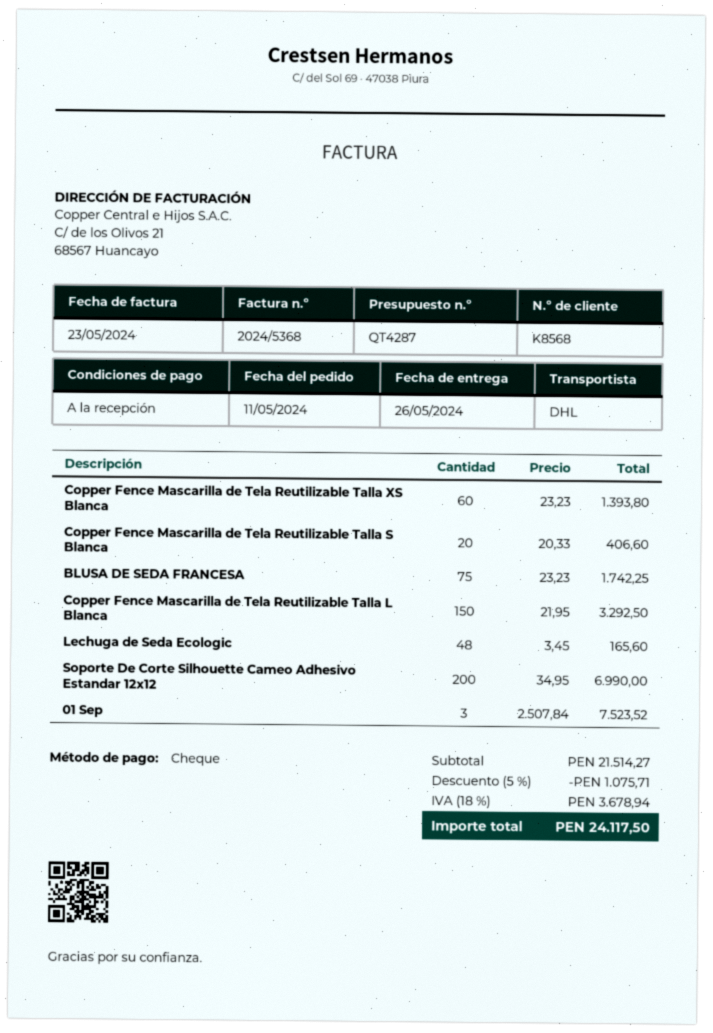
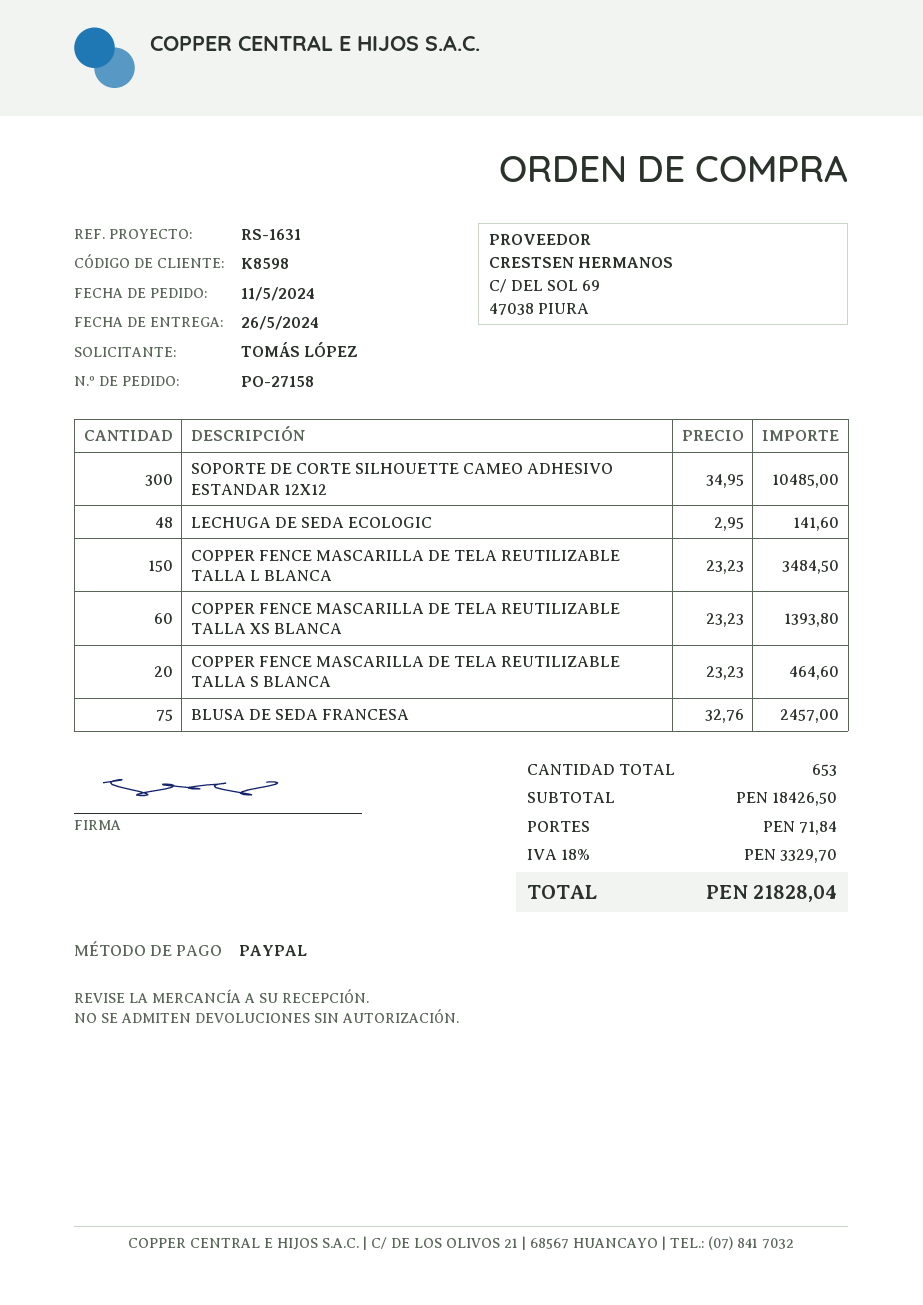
customer number: K8568 -> K8598
payment method: cheque -> PayPal
Copper Fence Mascarilla de Tela Reutilizable Talla S Blanca: 20 x 20.33 = 406.60 -> 20 x 23.23 = 464.60
BLUSA DE SEDA FRANCESA: 75 x 23.23 = 1742.25 -> 75 x 32.76 = 2457.00
Copper Fence Mascarilla de Tela Reutilizable Talla L Blanca: 150 x 21.95 = 3292.50 -> 150 x 23.23 = 3484.50
Lechuga de Seda Ecologic: 48 x 3.45 = 165.60 -> 48 x 2.95 = 141.60
Soporte De Corte Silhouette Cameo Adhesivo Estandar 12x12: 200 x 34.95 = 6990.00 -> 300 x 34.95 = 10485.00
01 Sep: 3 x 2507.84 = 7523.52 -> none
subtotal: 21514.27 -> 18426.50
discount: 5% = 1075.71 -> none
shipping: none -> 71.84
tax: 18% = 3678.94 -> 18% = 3329.70
total: 24117.50 -> 21828.04

